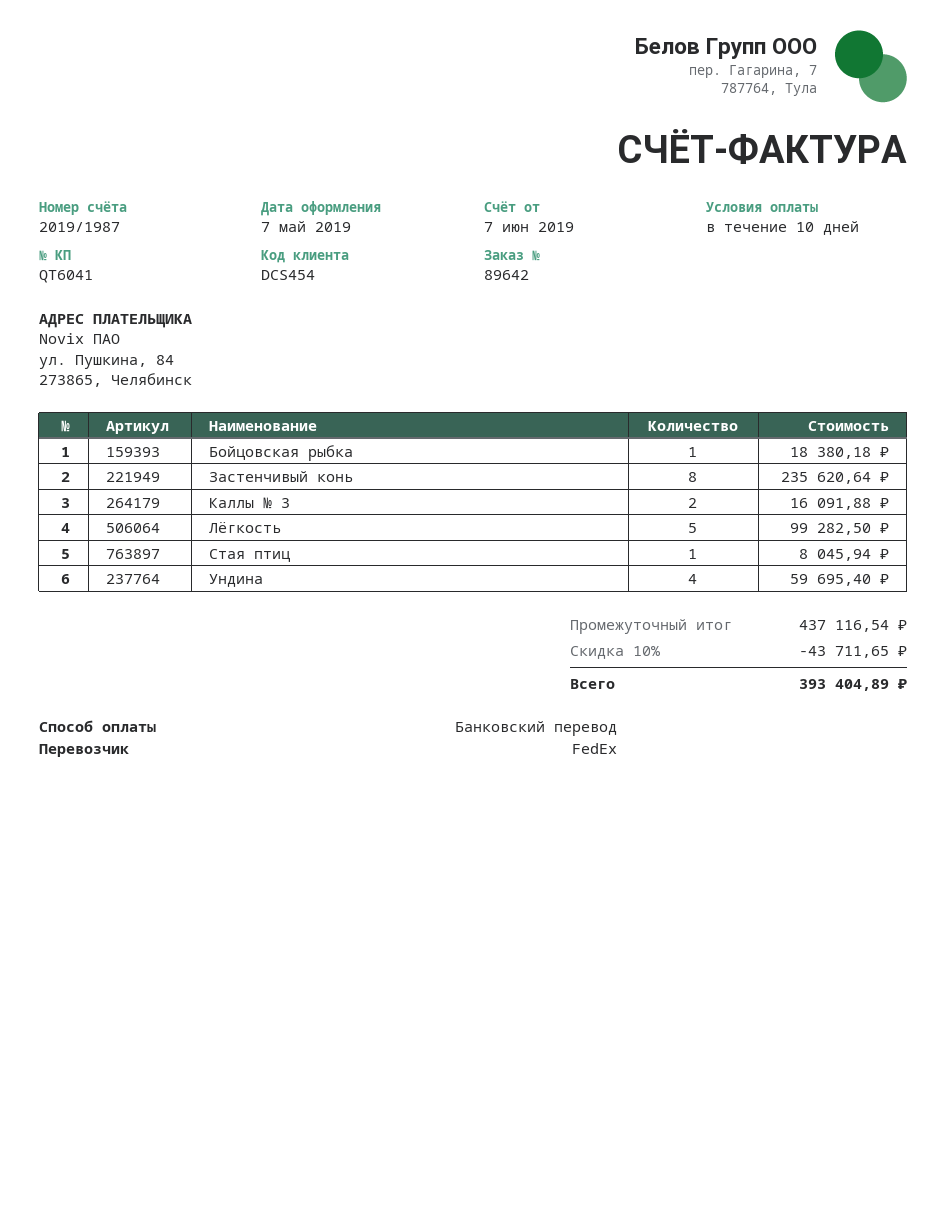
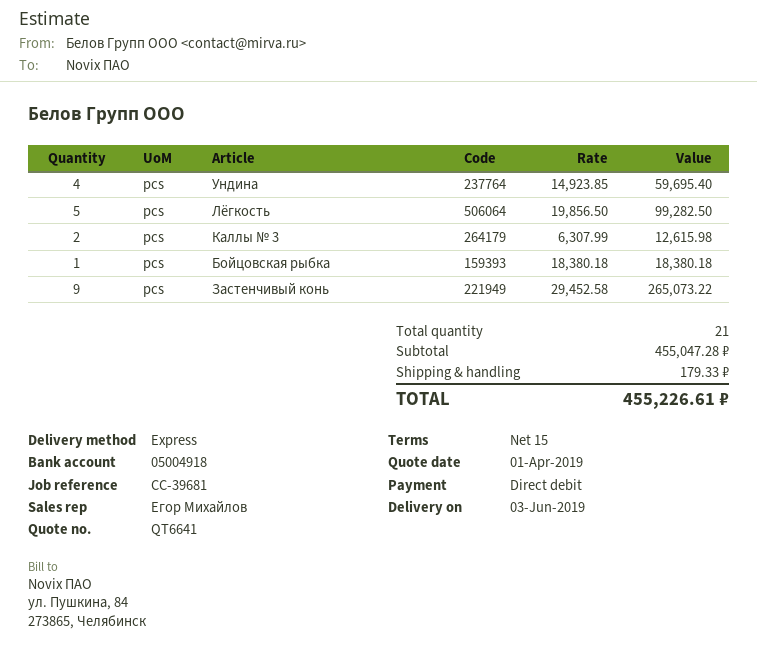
quote number: QT6041 -> QT6641
payment terms: 10 days -> 15 days
payment method: bank transfer -> direct debit
shipping method: FedEx -> express
Застенчивый конь: 8 for 235620.64 -> 9 for 265073.22
Каллы № 3: 2 for 16091.88 -> 2 for 12615.98
Стая птиц: 1 for 8045.94 -> none
subtotal: 437116.54 -> 455047.28
discount: 10% = 43711.65 -> none
shipping: none -> 179.33
total: 393404.89 -> 455226.61

